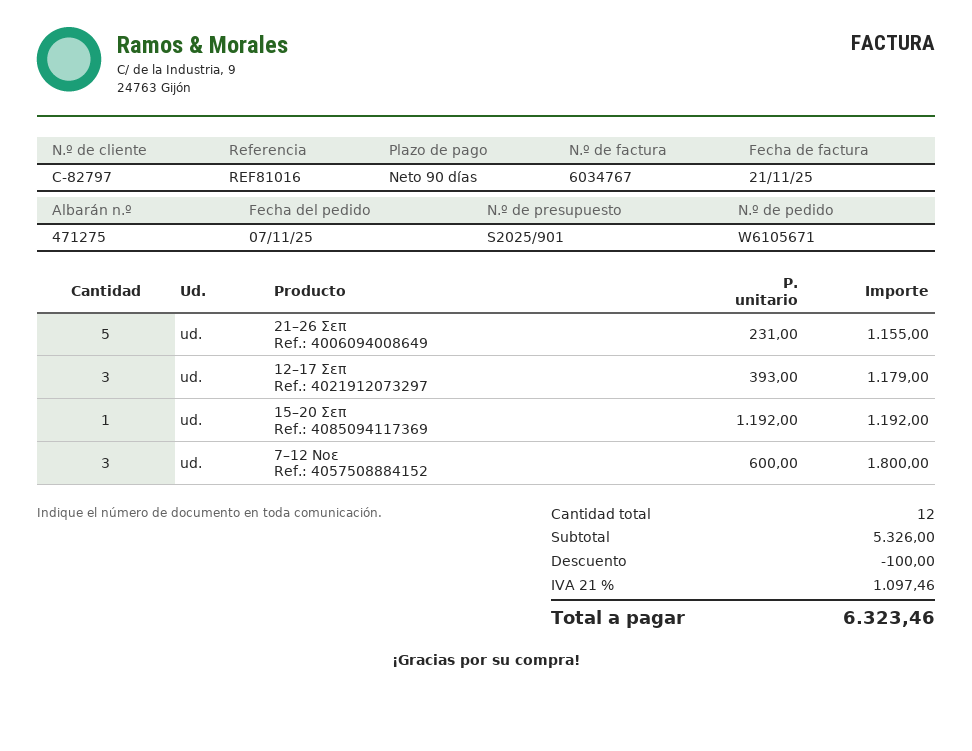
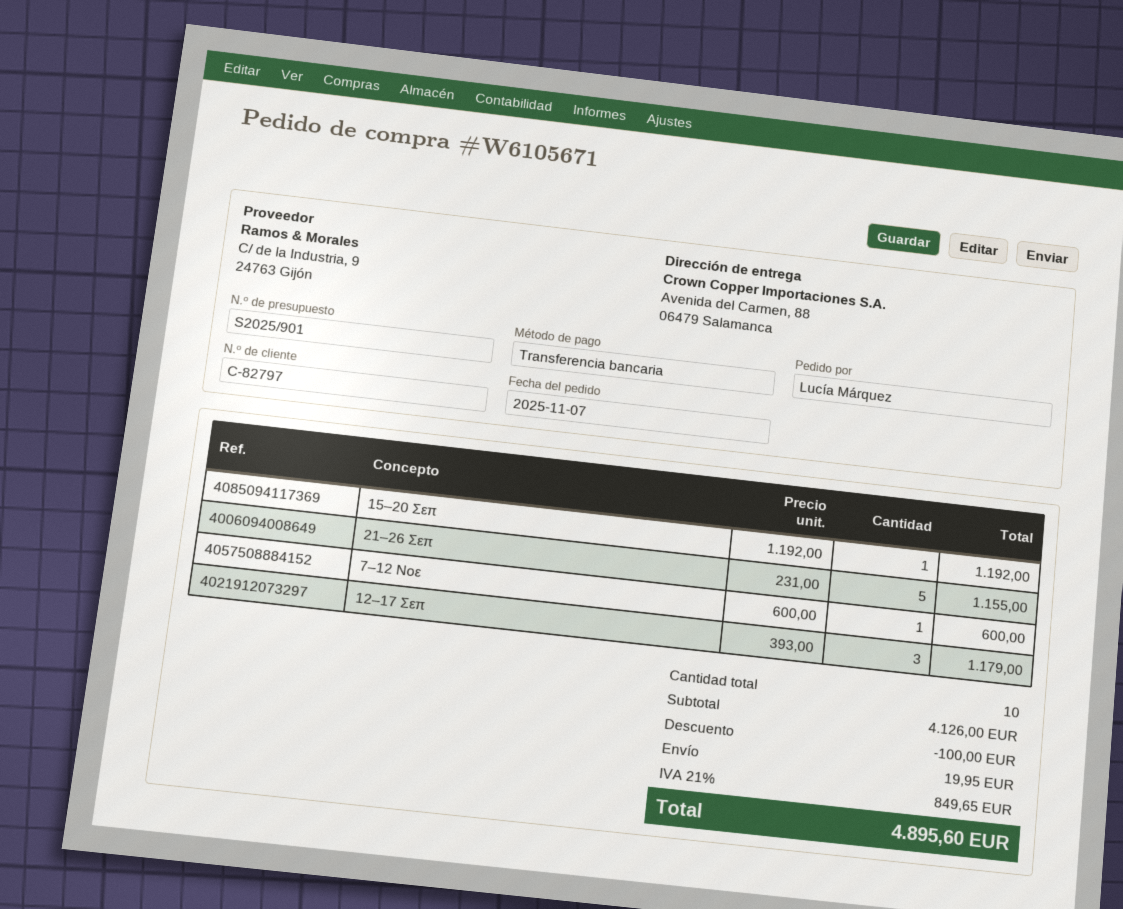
7–12 Νοε: 3 x 600.00 = 1800.00 -> 1 x 600.00 = 600.00
total quantity: 12 -> 10
subtotal: 5326.00 -> 4126.00
shipping: none -> 19.95
tax: 21% = 1097.46 -> 21% = 849.65
total: 6323.46 -> 4895.60

